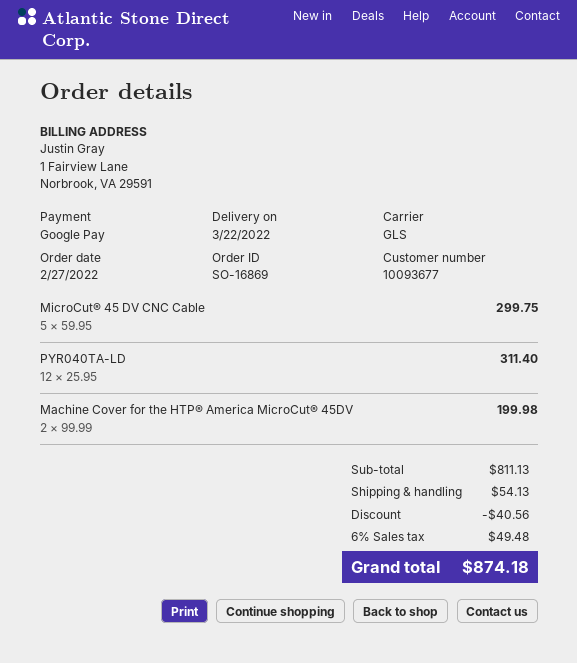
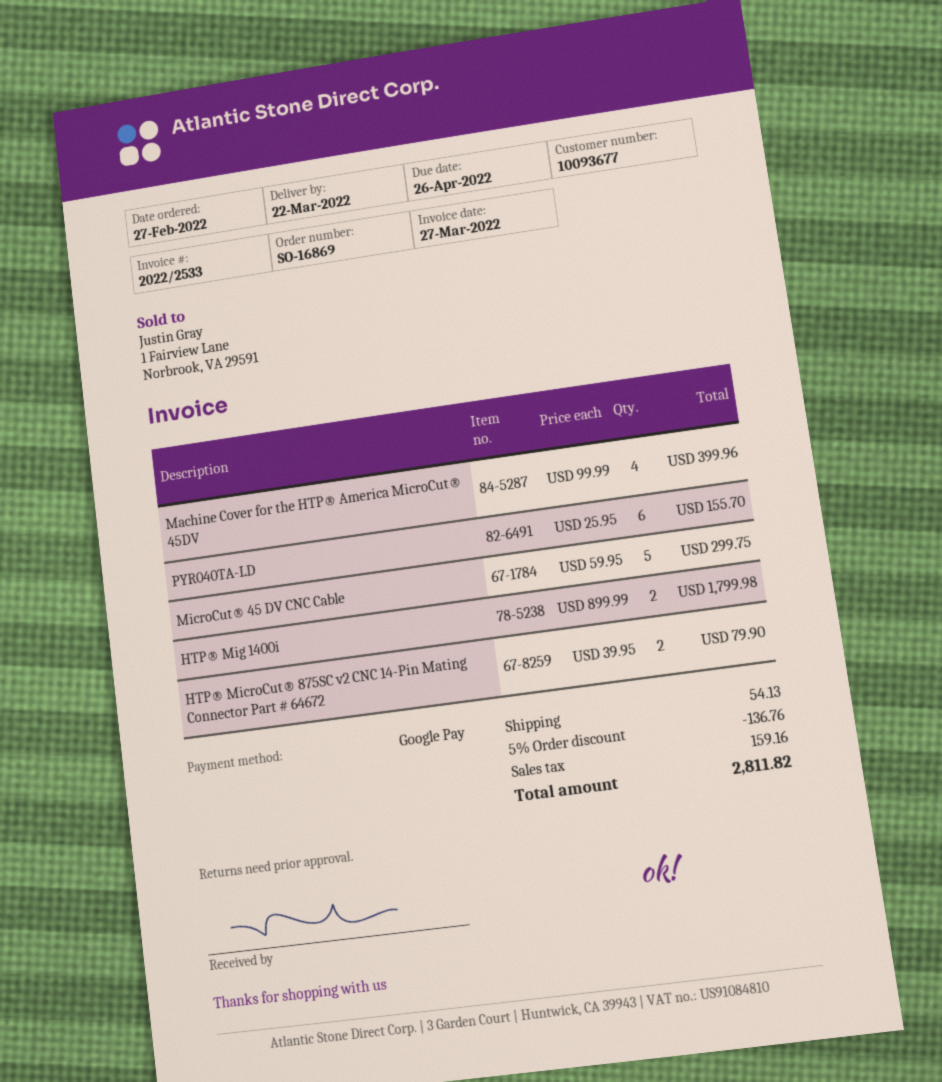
PYR040TA-LD: 12 x 25.95 = 311.40 -> 6 x 25.95 = 155.70
Machine Cover for the HTP® America MicroCut® 45DV: 2 x 99.99 = 199.98 -> 4 x 99.99 = 399.96
HTP® Mig 1400i: none -> 2 x 899.99 = 1799.98
HTP® MicroCut® 875SC v2 CNC 14-Pin Mating Connector Part # 64672: none -> 2 x 39.95 = 79.90
discount: 40.56 -> 136.76
tax: 49.48 -> 159.16
total: 874.18 -> 2811.82

